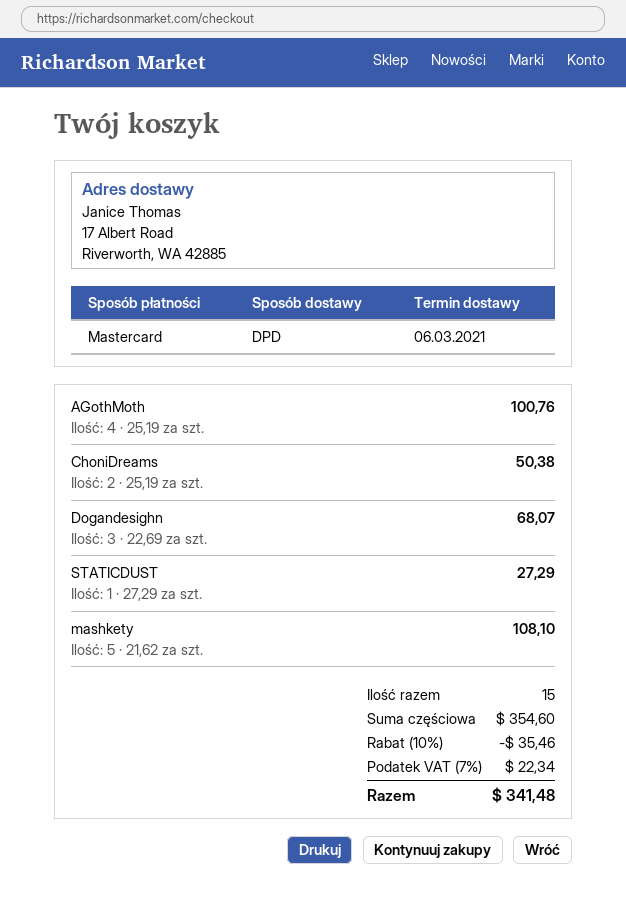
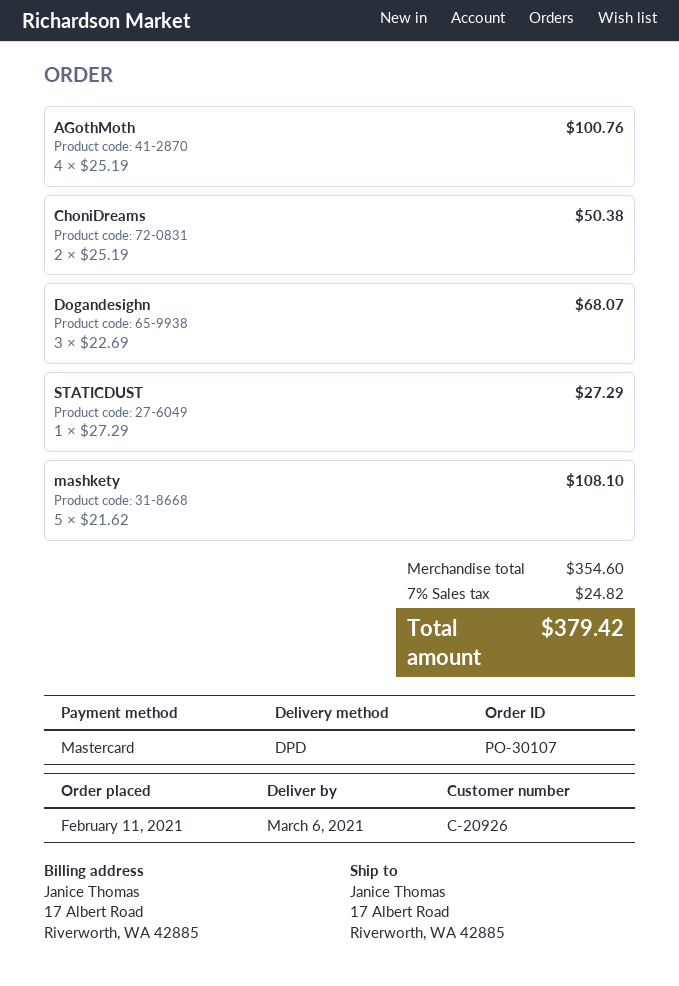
discount: 10% = 35.46 -> none
tax: 7% = 22.34 -> 7% = 24.82
total: 341.48 -> 379.42

